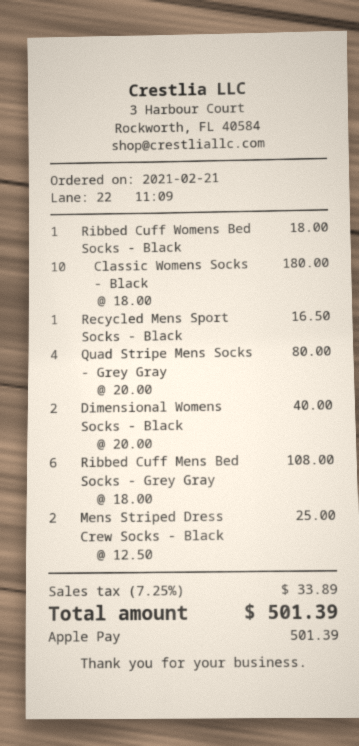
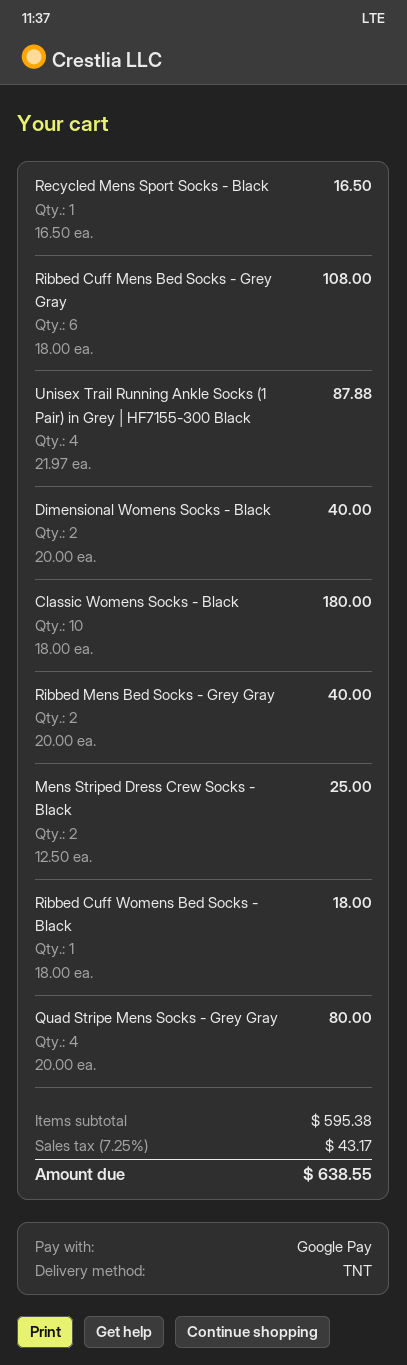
payment method: Apple Pay -> Google Pay
Unisex Trail Running Ankle Socks (1 Pair) in Grey | HF7155-300 Black: none -> 4 x 21.97 = 87.88
Ribbed Mens Bed Socks - Grey Gray: none -> 2 x 20.00 = 40.00
tax: 7.25% = 33.89 -> 7.25% = 43.17
total: 501.39 -> 638.55

